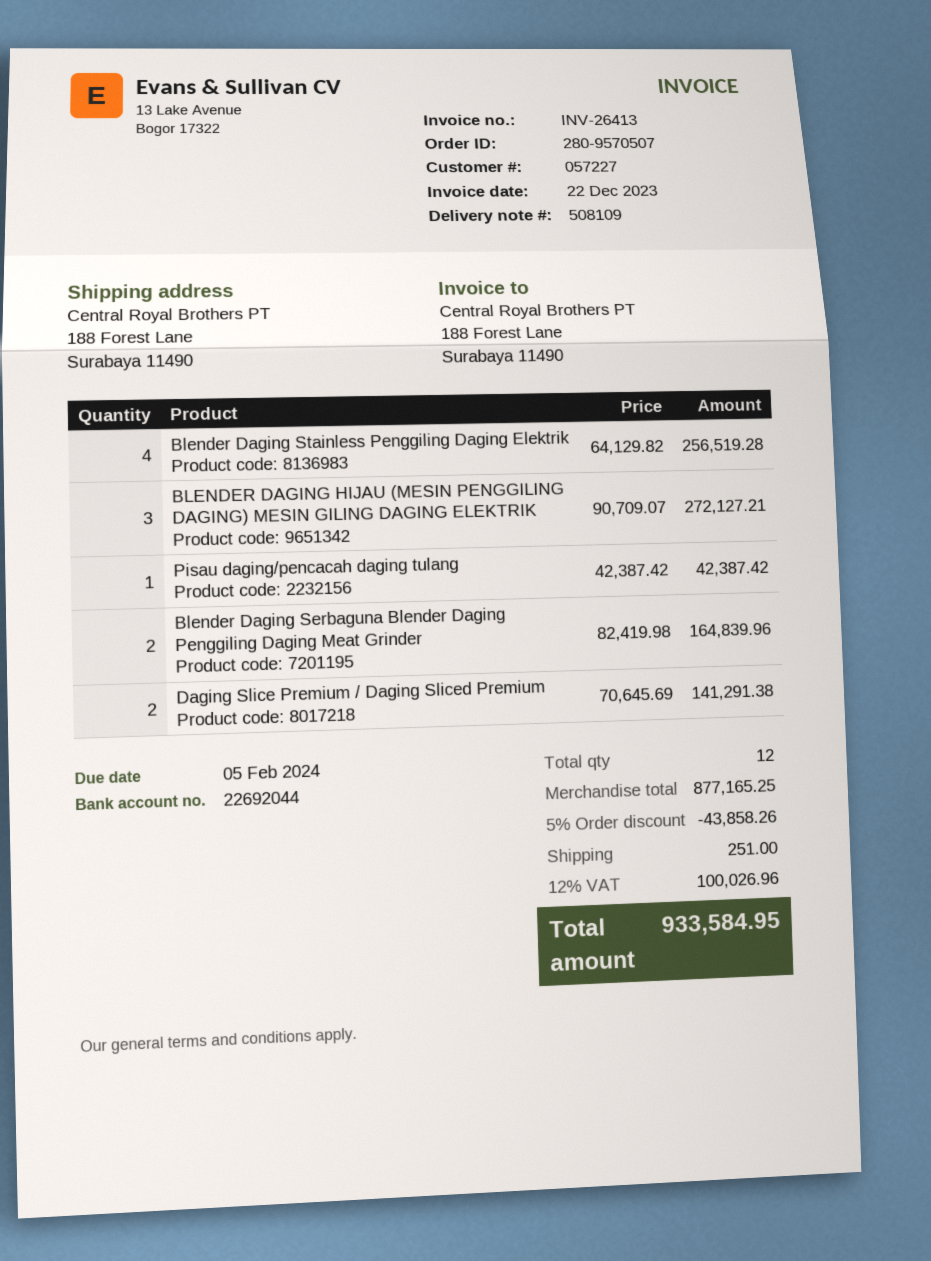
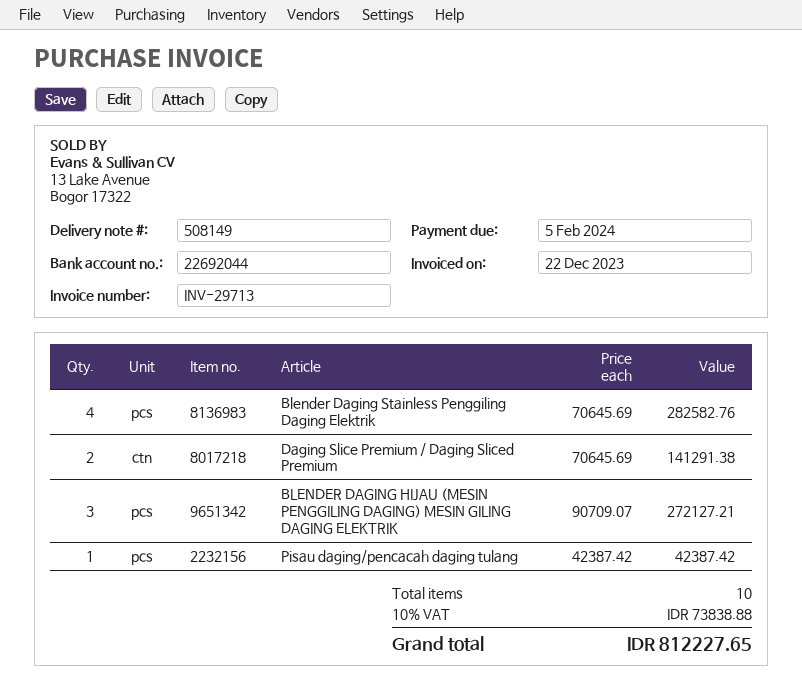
delivery note number: 508109 -> 508149
invoice number: INV-26413 -> INV-29713
Blender Daging Stainless Penggiling Daging Elektrik: 4 x 64129.82 = 256519.28 -> 4 x 70645.69 = 282582.76
Blender Daging Serbaguna Blender Daging Penggiling Daging Meat Grinder: 2 x 82419.98 = 164839.96 -> none
total quantity: 12 -> 10
discount: 5% = 43858.26 -> none
shipping: 251.00 -> none
tax: 12% = 100026.96 -> 10% = 73838.88
total: 933584.95 -> 812227.65

